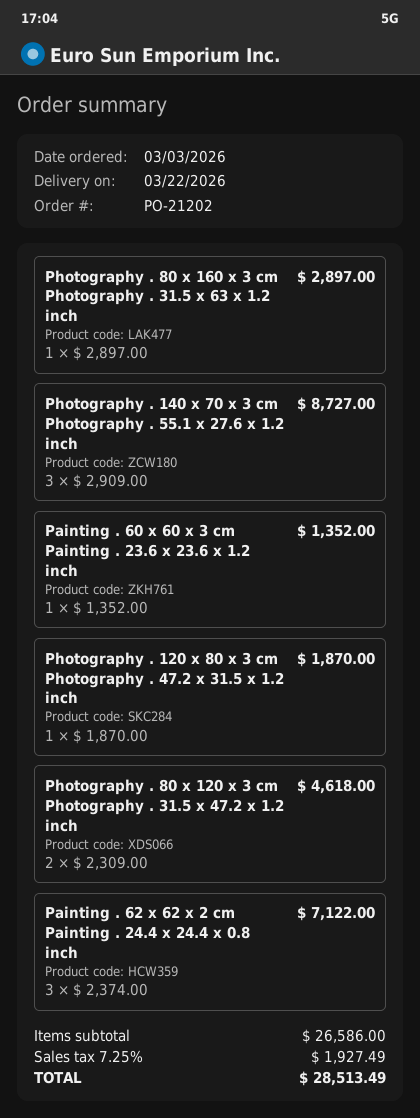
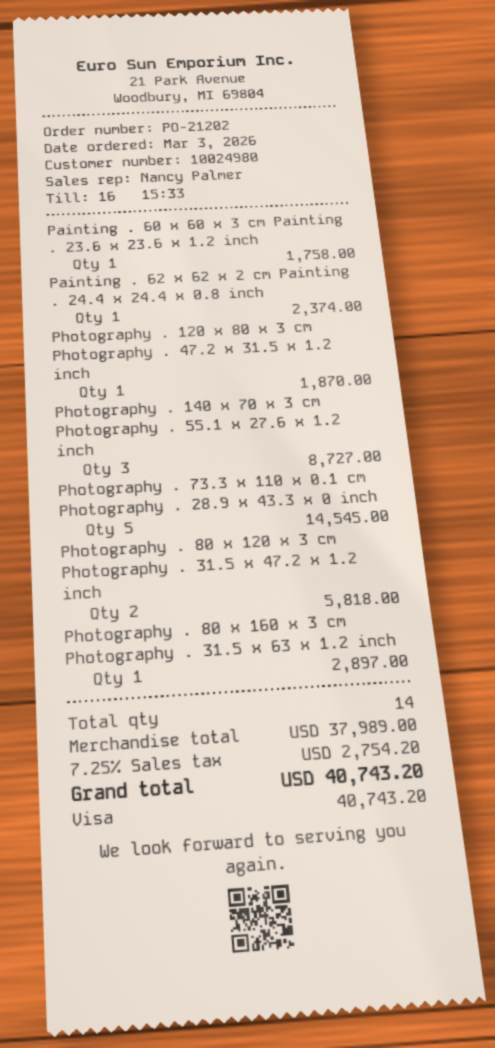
Painting . 60 x 60 x 3 cm Painting . 23.6 x 23.6 x 1.2 inch: 1 for 1352.00 -> 1 for 1758.00
Photography . 80 x 120 x 3 cm Photography . 31.5 x 47.2 x 1.2 inch: 2 for 4618.00 -> 2 for 5818.00
Painting . 62 x 62 x 2 cm Painting . 24.4 x 24.4 x 0.8 inch: 3 for 7122.00 -> 1 for 2374.00
Photography . 73.3 x 110 x 0.1 cm Photography . 28.9 x 43.3 x 0 inch: none -> 5 for 14545.00
subtotal: 26586.00 -> 37989.00
tax: 7.25% = 1927.49 -> 7.25% = 2754.20
total: 28513.49 -> 40743.20

